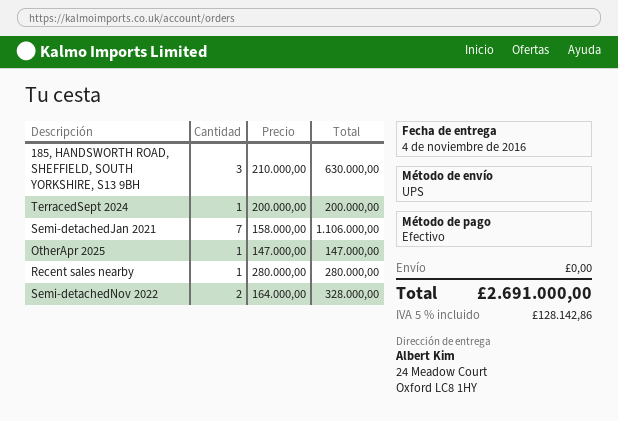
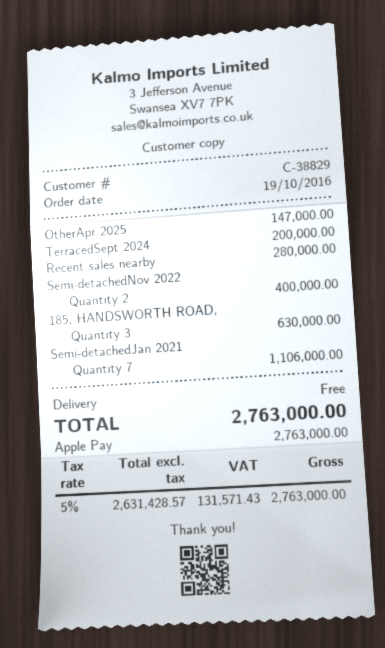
payment method: cash -> Apple Pay
Semi-detachedNov 2022: 2 for 328000.00 -> 2 for 400000.00
tax: 5% = 128142.86 -> 5% = 131571.43
total: 2691000.00 -> 2763000.00

